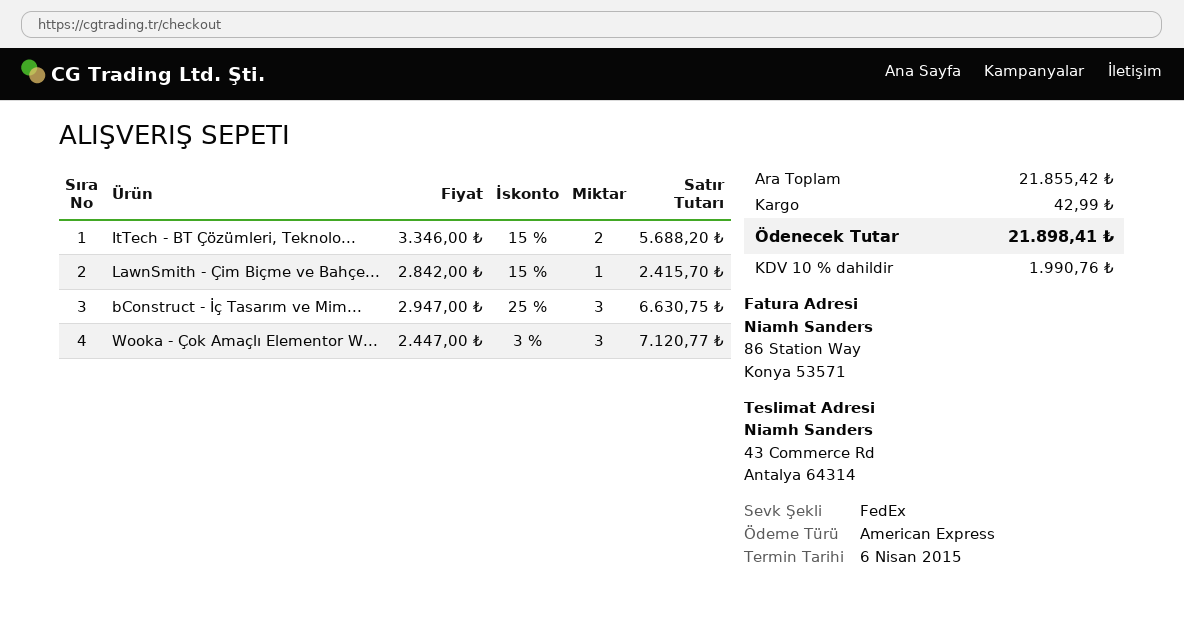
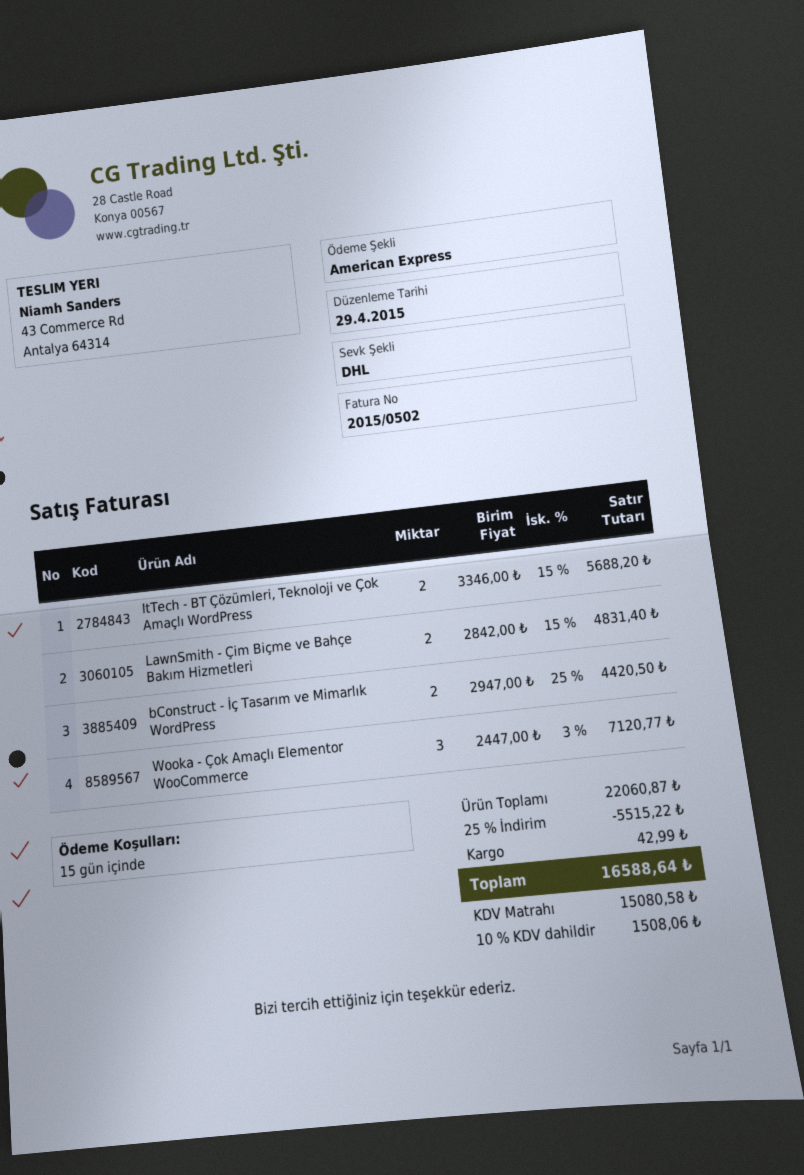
shipping method: FedEx -> DHL
LawnSmith - Çim Biçme ve Bahçe...: 1 x 2842.00 - 15% = 2415.70 -> 2 x 2842.00 - 15% = 4831.40
bConstruct - İç Tasarım ve Mim...: 3 x 2947.00 - 25% = 6630.75 -> 2 x 2947.00 - 25% = 4420.50
subtotal: 21855.42 -> 22060.87
discount: none -> 25% = 5515.22
tax: 10% = 1990.76 -> 10% = 1508.06
total: 21898.41 -> 16588.64

